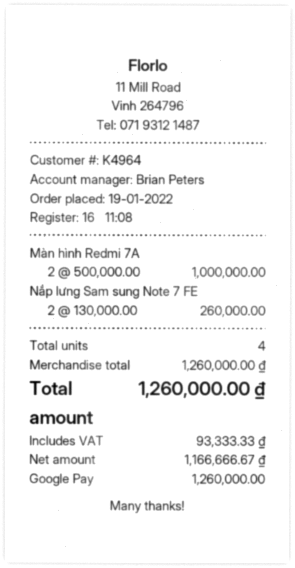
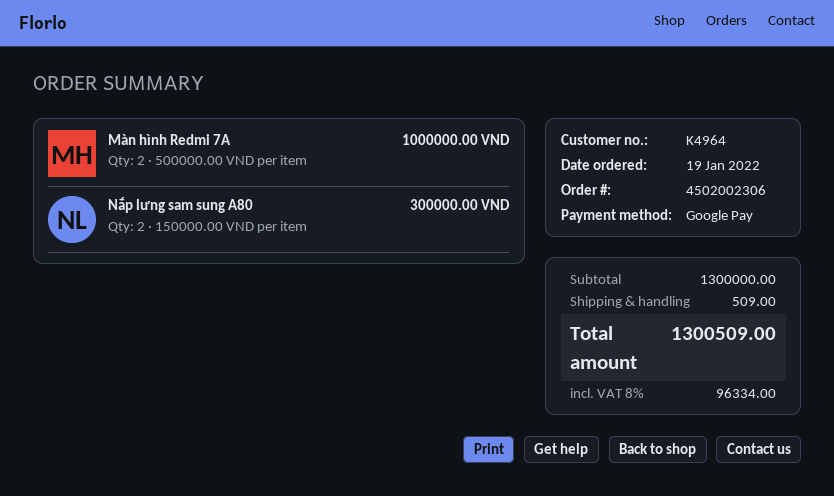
Nắp lưng Sam sung Note 7 FE: 2 x 130000.00 = 260000.00 -> none
Nắp lưng sam sung A80: none -> 2 x 150000.00 = 300000.00
subtotal: 1260000.00 -> 1300000.00
shipping: none -> 509.00
tax: 93333.33 -> 96334.00
total: 1260000.00 -> 1300509.00

